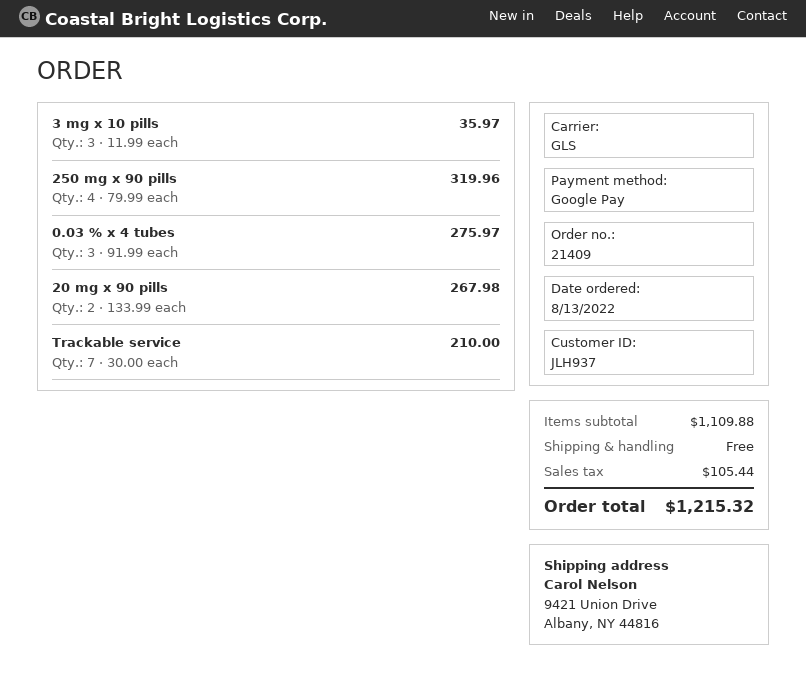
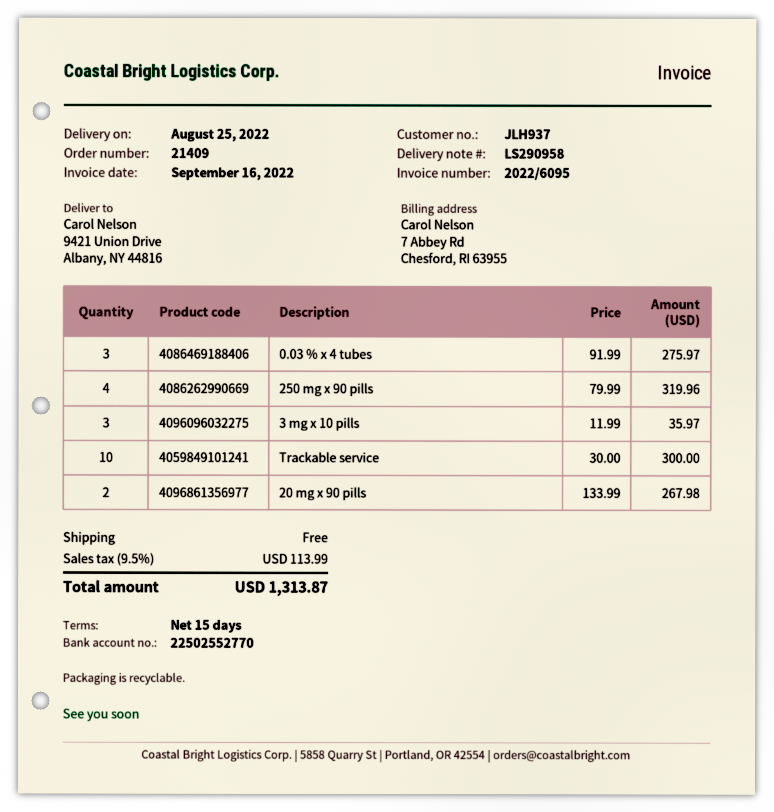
Trackable service: 7 x 30.00 = 210.00 -> 10 x 30.00 = 300.00
tax: 105.44 -> 113.99
total: 1215.32 -> 1313.87

